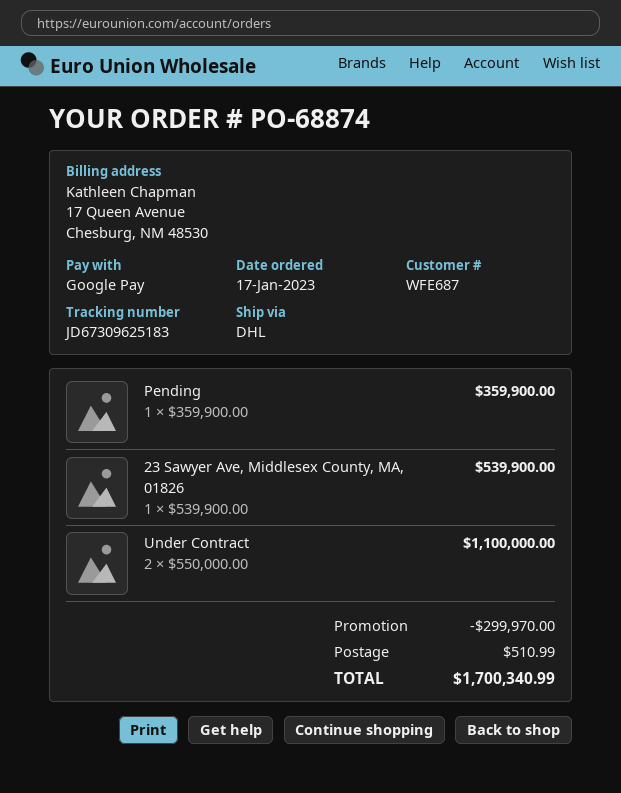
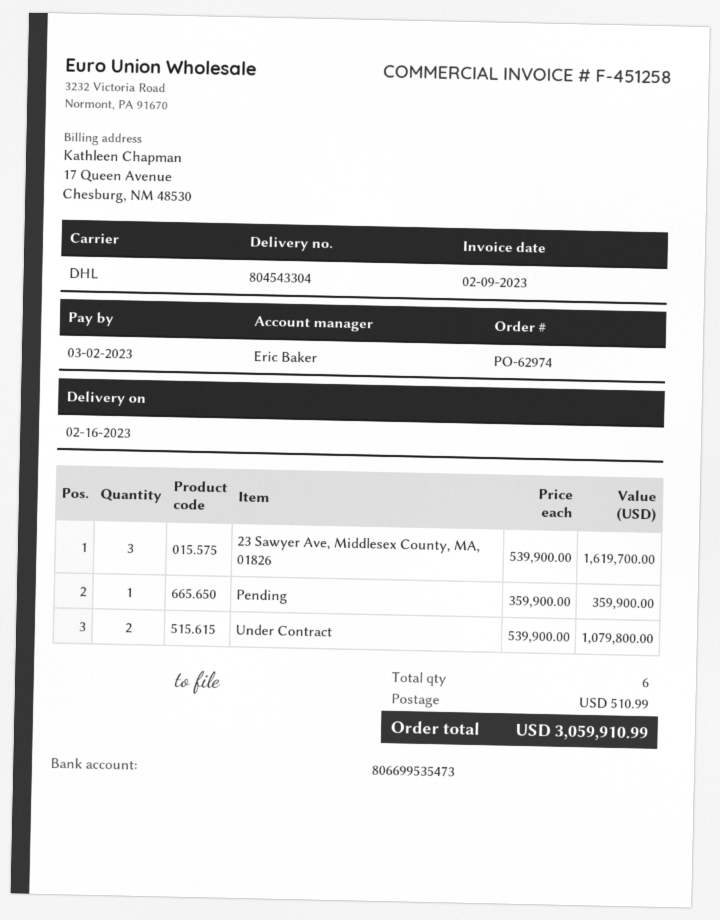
order number: PO-68874 -> PO-62974
23 Sawyer Ave, Middlesex County, MA, 01826: 1 x 539900.00 = 539900.00 -> 3 x 539900.00 = 1619700.00
Under Contract: 2 x 550000.00 = 1100000.00 -> 2 x 539900.00 = 1079800.00
discount: 299970.00 -> none
total: 1700340.99 -> 3059910.99

